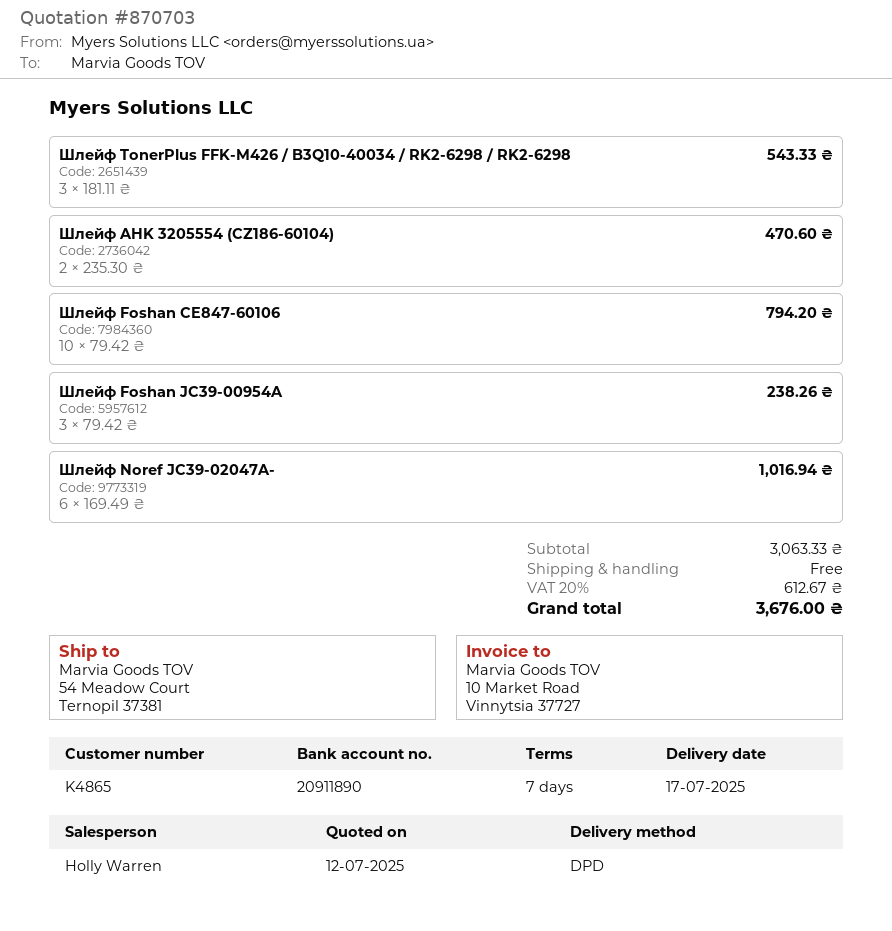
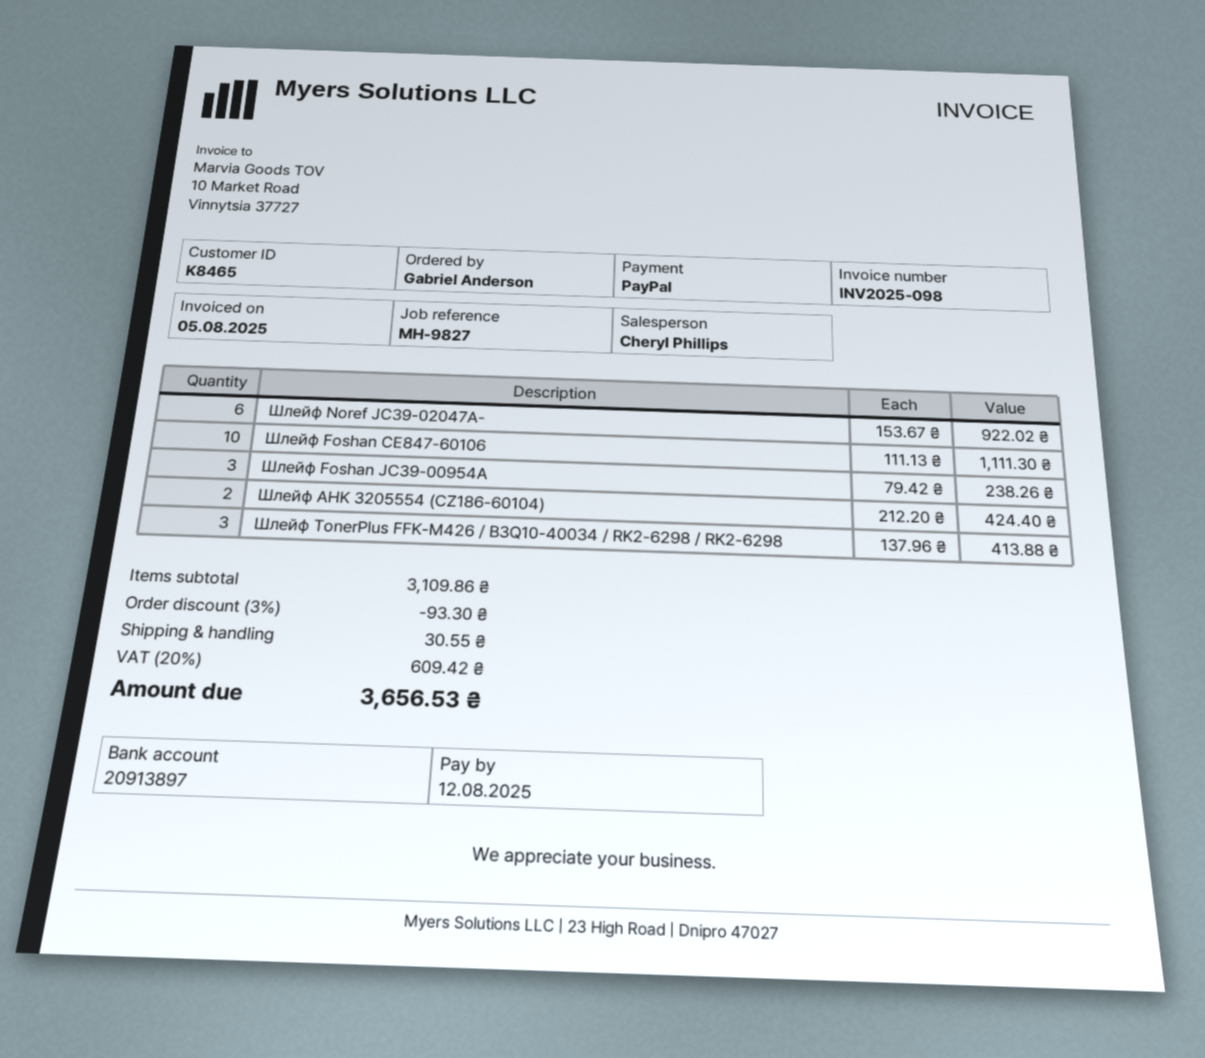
customer number: K4865 -> K8465
sales rep: Holly Warren -> Cheryl Phillips
bank account: 20911890 -> 20913897
Шлейф TonerPlus FFK-M426 / B3Q10-40034 / RK2-6298 / RK2-6298: 3 x 181.11 = 543.33 -> 3 x 137.96 = 413.88
Шлейф AHK 3205554 (CZ186-60104): 2 x 235.30 = 470.60 -> 2 x 212.20 = 424.40
Шлейф Foshan CE847-60106: 10 x 79.42 = 794.20 -> 10 x 111.13 = 1111.30
Шлейф Noref JC39-02047A-: 6 x 169.49 = 1016.94 -> 6 x 153.67 = 922.02
subtotal: 3063.33 -> 3109.86
discount: none -> 3% = 93.30
shipping: 0.00 -> 30.55
tax: 20% = 612.67 -> 20% = 609.42
total: 3676.00 -> 3656.53

